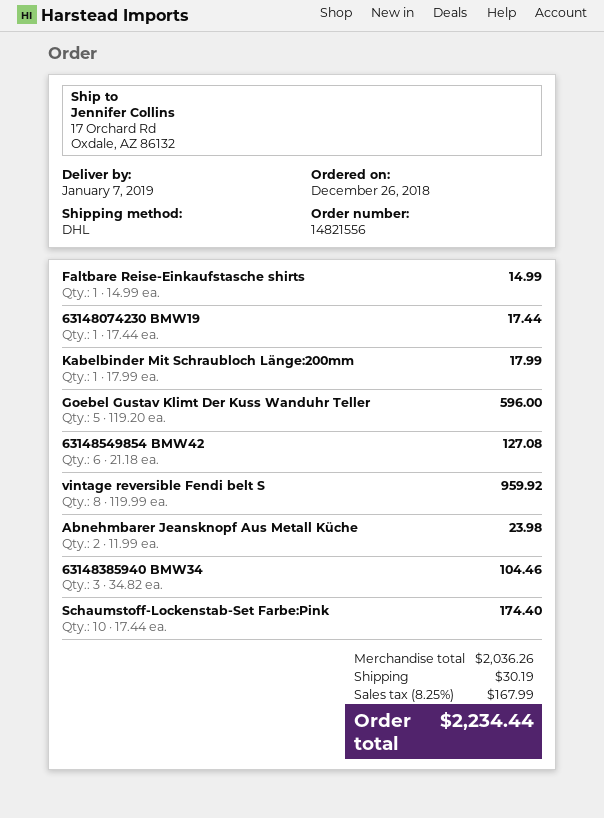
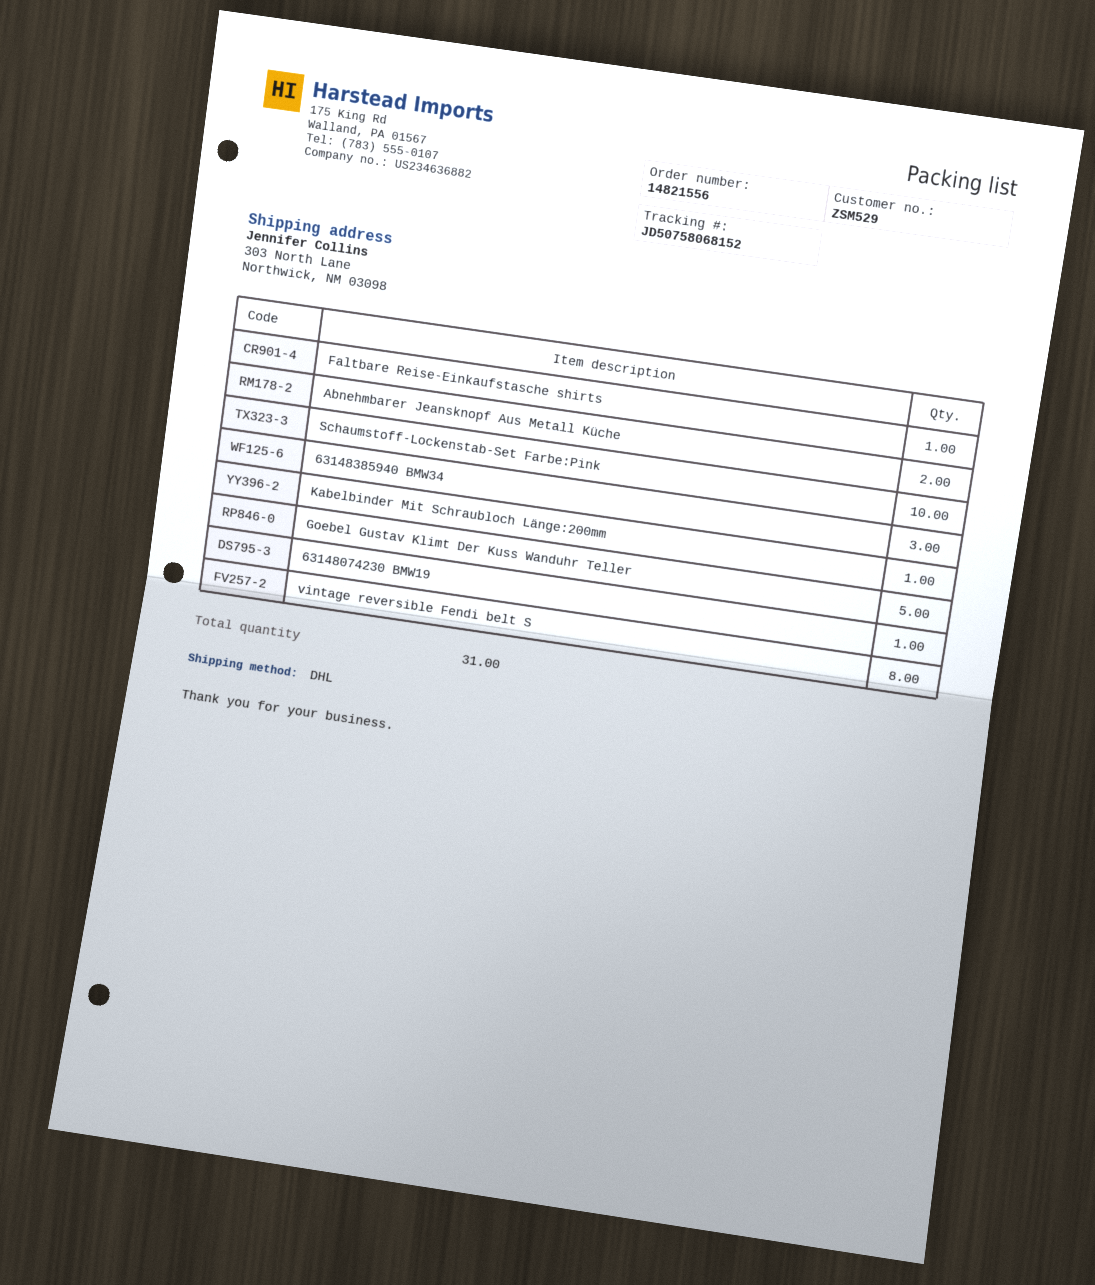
ship to: 17 Orchard Rd, Oxdale, AZ 86132 -> 303 North Lane, Northwick, NM 03098
63148549854 BMW42: 6 -> none

